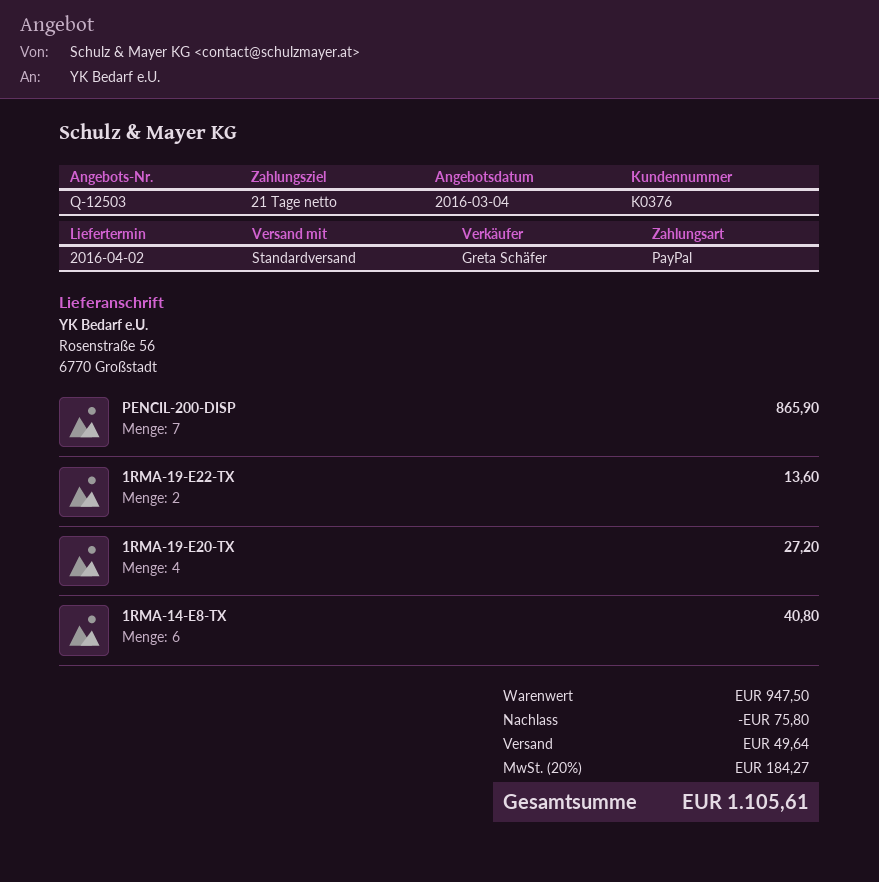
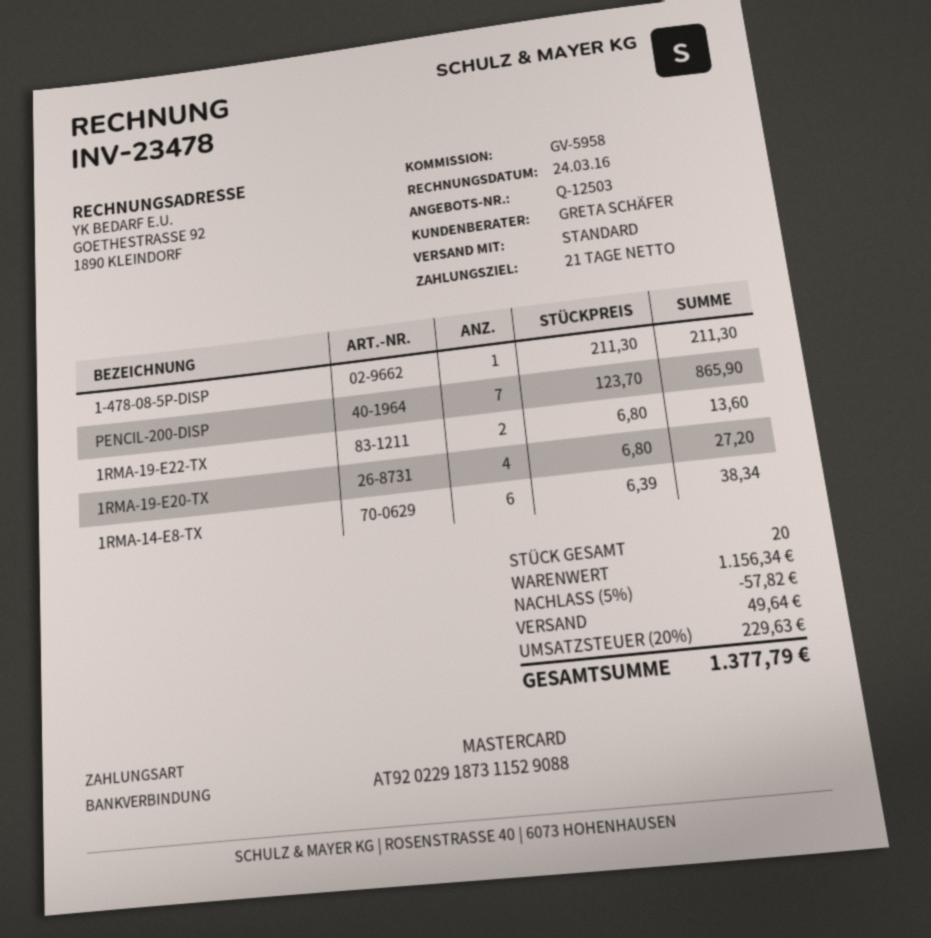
payment method: PayPal -> Mastercard
1RMA-14-E8-TX: 6 for 40.80 -> 6 for 38.34
1-478-08-5P-DISP: none -> 1 for 211.30
subtotal: 947.50 -> 1156.34
discount: 75.80 -> 57.82
tax: 20% = 184.27 -> 20% = 229.63
total: 1105.61 -> 1377.79

